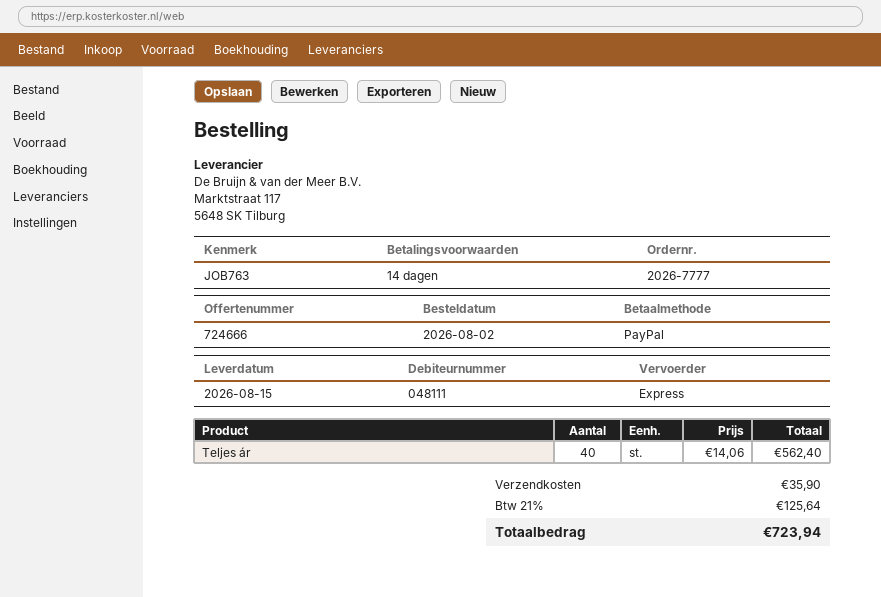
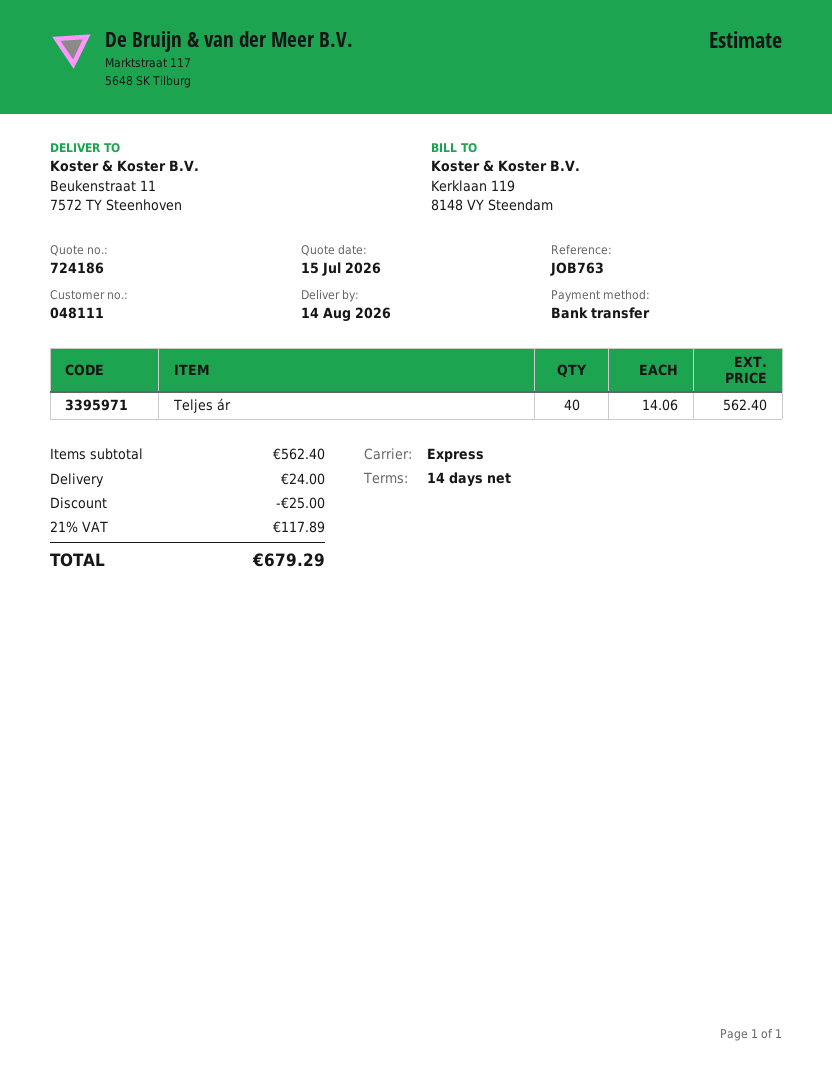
quote number: 724666 -> 724186
delivery date: 2026-08-15 -> 2026-08-14
payment method: PayPal -> bank transfer
discount: none -> 25.00
shipping: 35.90 -> 24.00
tax: 21% = 125.64 -> 21% = 117.89
total: 723.94 -> 679.29

